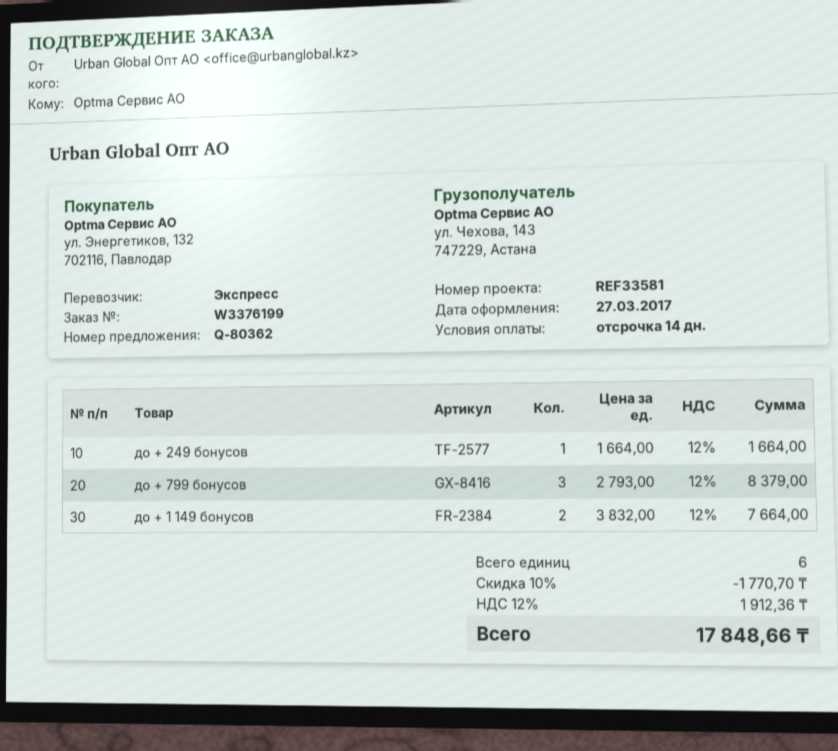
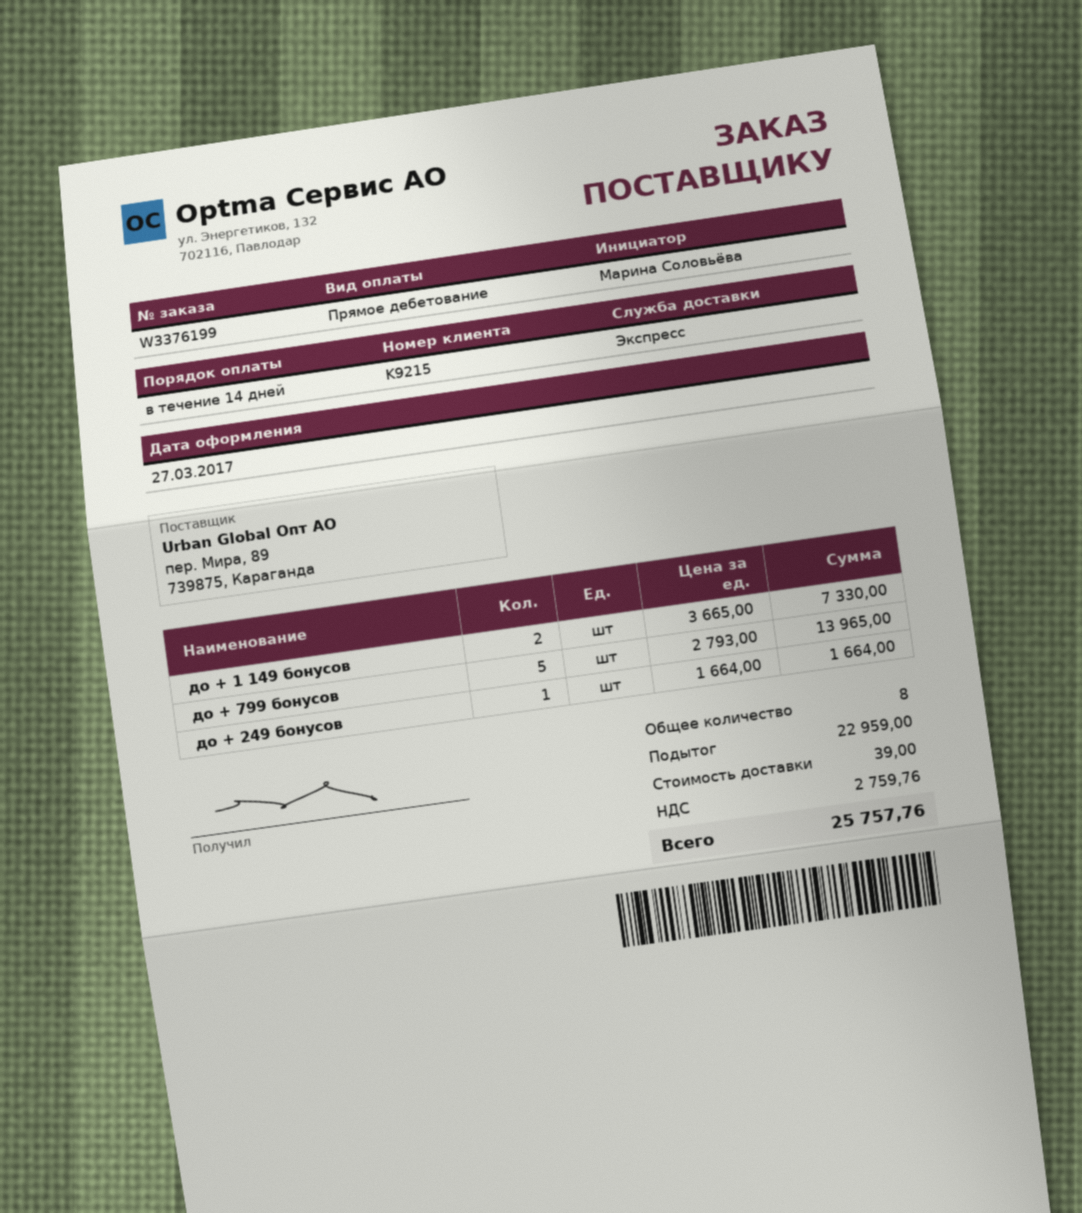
до + 799 бонусов: 3 x 2793.00 = 8379.00 -> 5 x 2793.00 = 13965.00
до + 1 149 бонусов: 2 x 3832.00 = 7664.00 -> 2 x 3665.00 = 7330.00
total quantity: 6 -> 8
discount: 10% = 1770.70 -> none
shipping: none -> 39.00
tax: 1912.36 -> 2759.76
total: 17848.66 -> 25757.76

